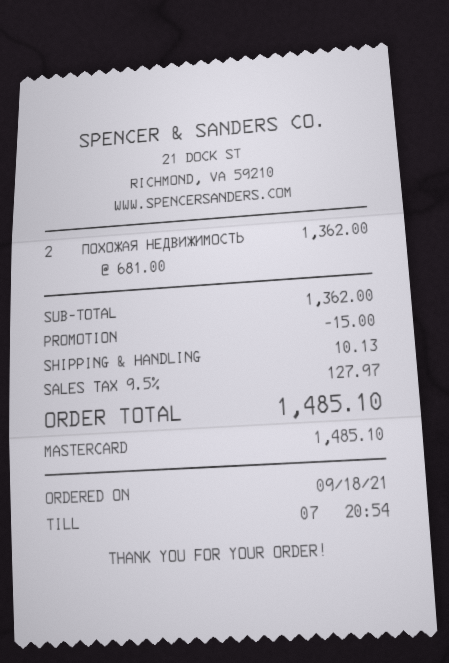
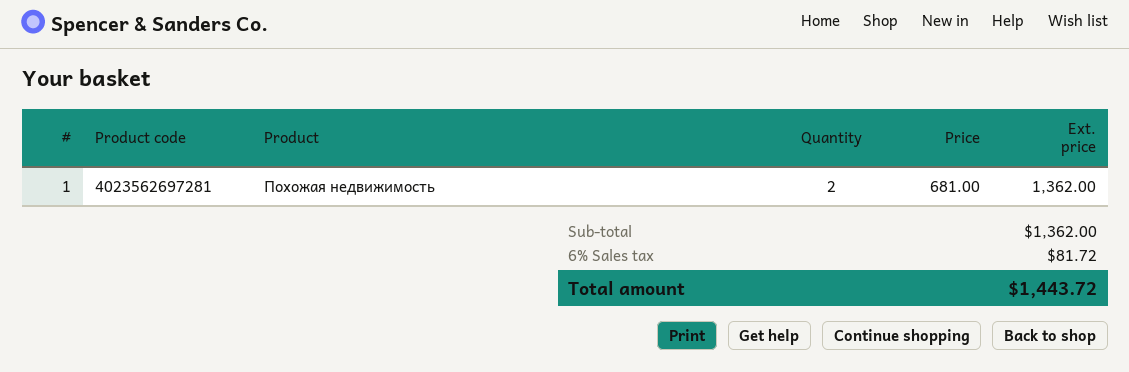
discount: 15.00 -> none
shipping: 10.13 -> none
tax: 9.5% = 127.97 -> 6% = 81.72
total: 1485.10 -> 1443.72

